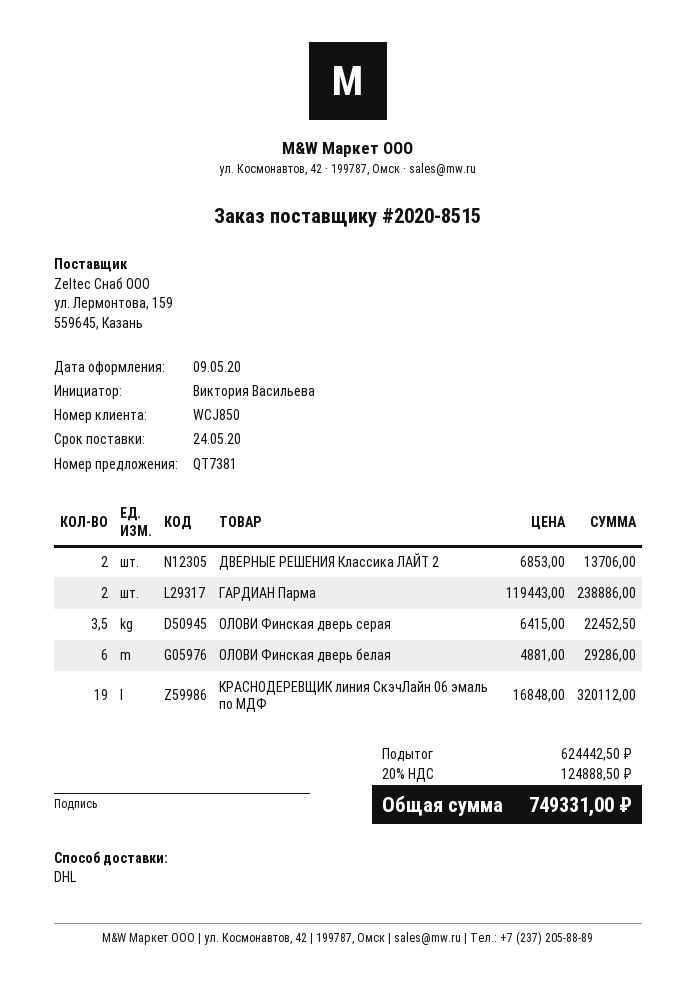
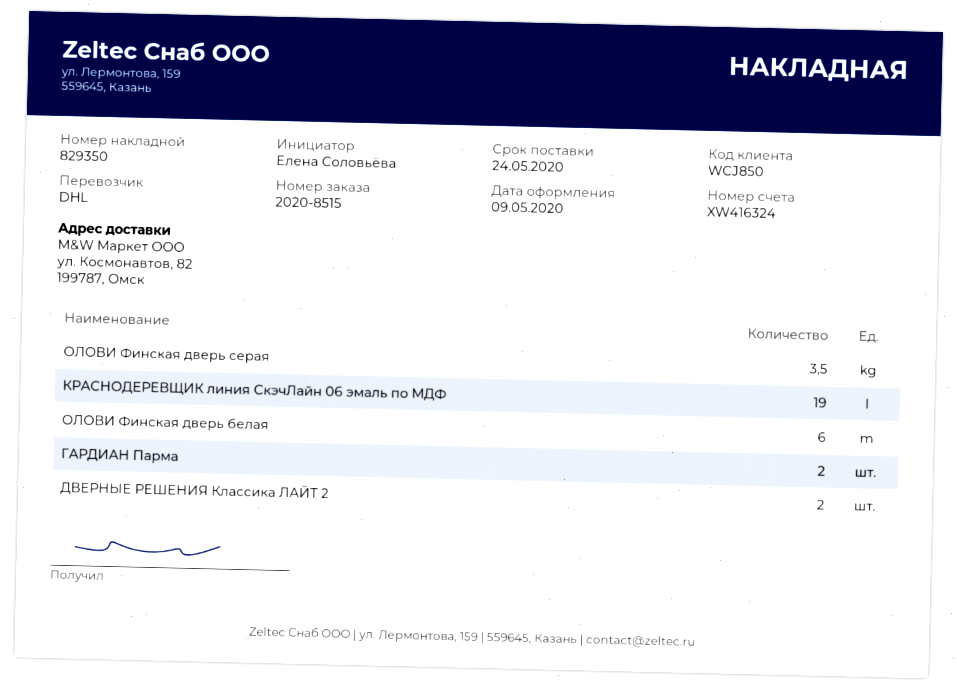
ordered by: Виктория Васильева -> Елена Соловьёва

